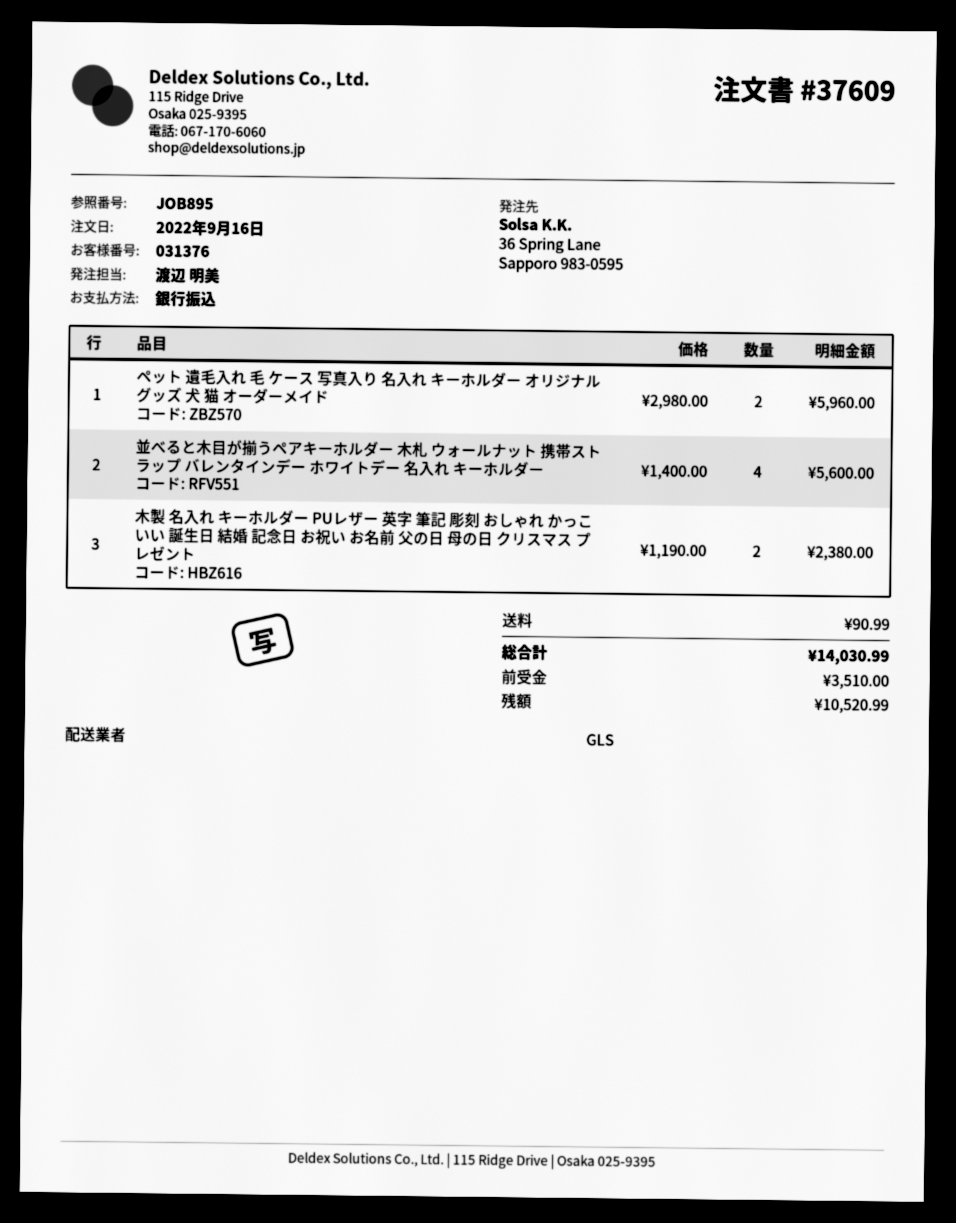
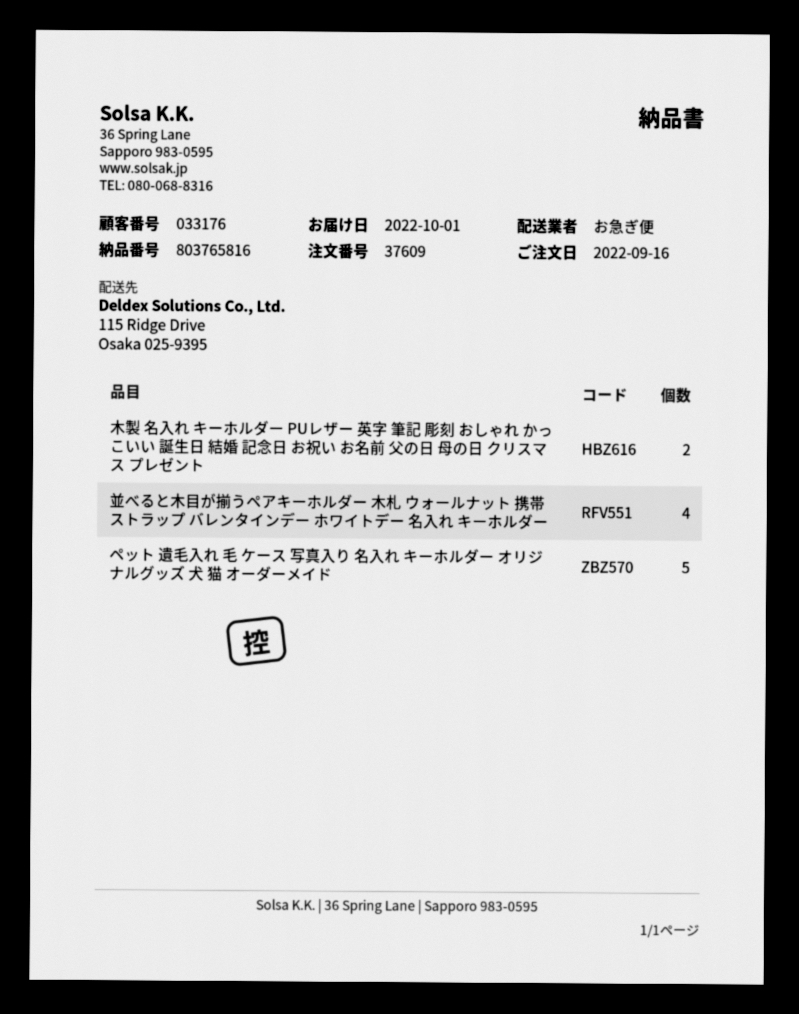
customer number: 031376 -> 033176
shipping method: GLS -> express
ペット 遺毛入れ 毛 ケース 写真入り 名入れ キーホルダー オリジナルグッズ 犬 猫 オーダーメイド: 2 -> 5

